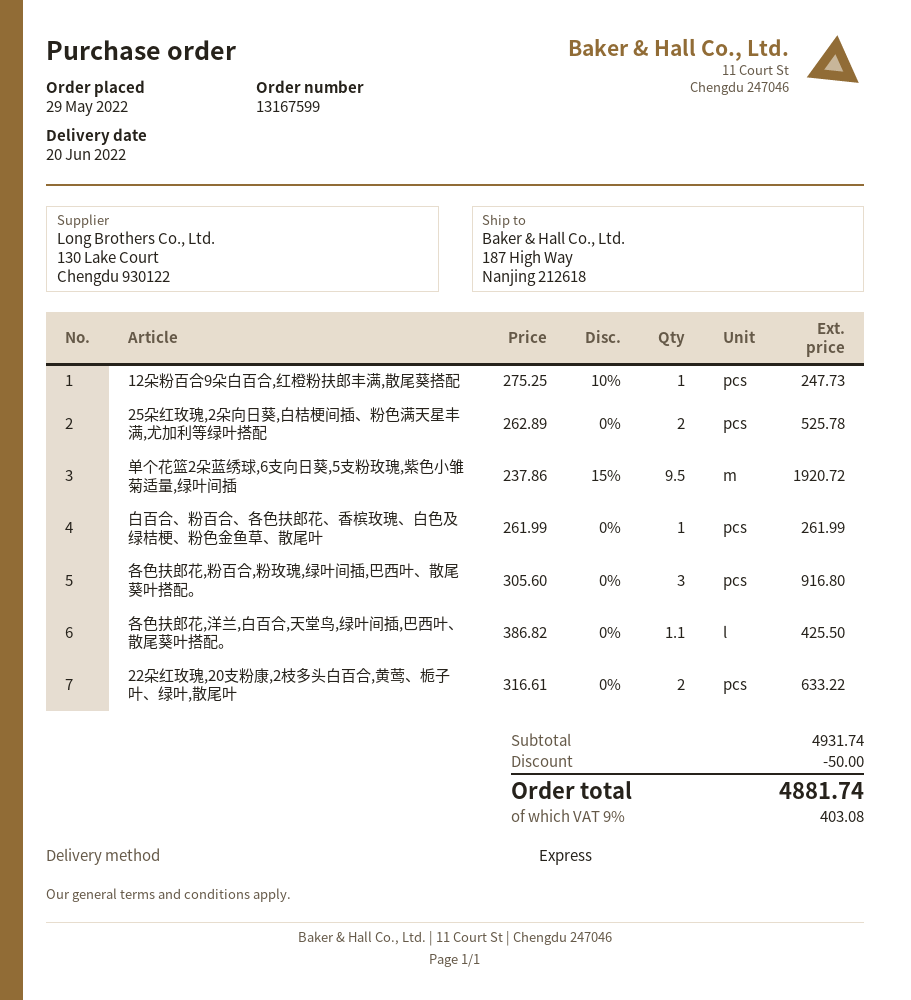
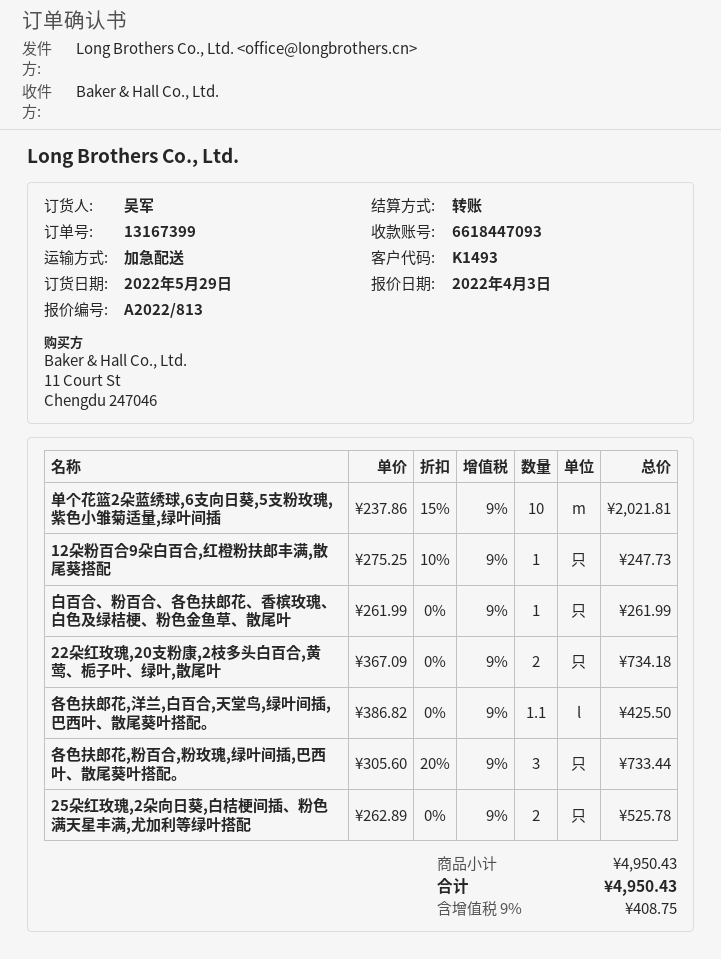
order number: 13167599 -> 13167399
单个花篮2朵蓝绣球,6支向日葵,5支粉玫瑰,紫色小雏菊适量,绿叶间插: 9.5 x 237.86 - 15% = 1920.72 -> 10 x 237.86 - 15% = 2021.81
各色扶郎花,粉百合,粉玫瑰,绿叶间插,巴西叶、散尾葵叶搭配。: 3 x 305.60 = 916.80 -> 3 x 305.60 - 20% = 733.44
22朵红玫瑰,20支粉康,2枝多头白百合,黄莺、栀子叶、绿叶,散尾叶: 2 x 316.61 = 633.22 -> 2 x 367.09 = 734.18
subtotal: 4931.74 -> 4950.43
discount: 50.00 -> none
tax: 9% = 403.08 -> 9% = 408.75
total: 4881.74 -> 4950.43

